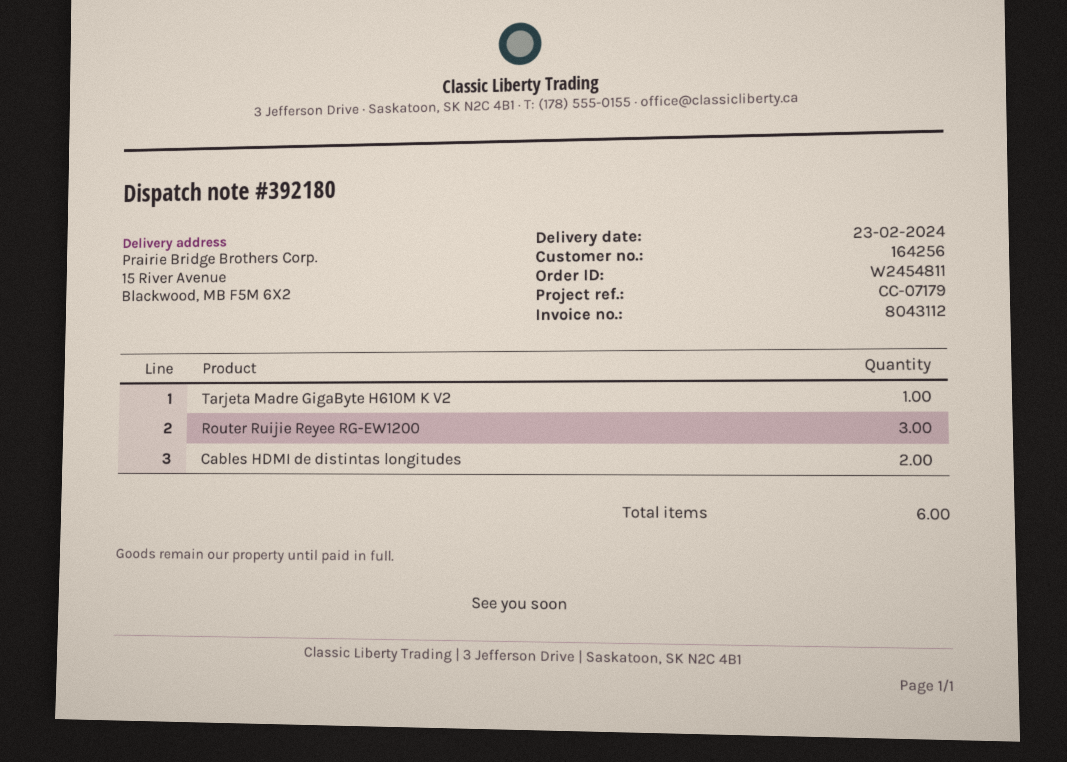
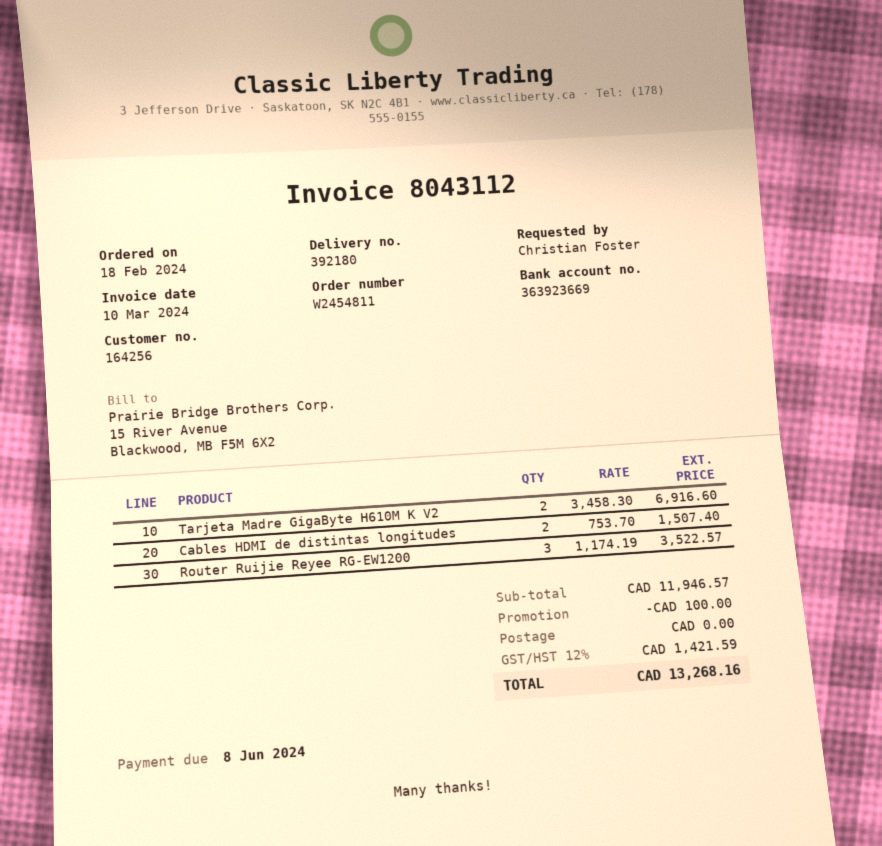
Tarjeta Madre GigaByte H610M K V2: 1 -> 2

